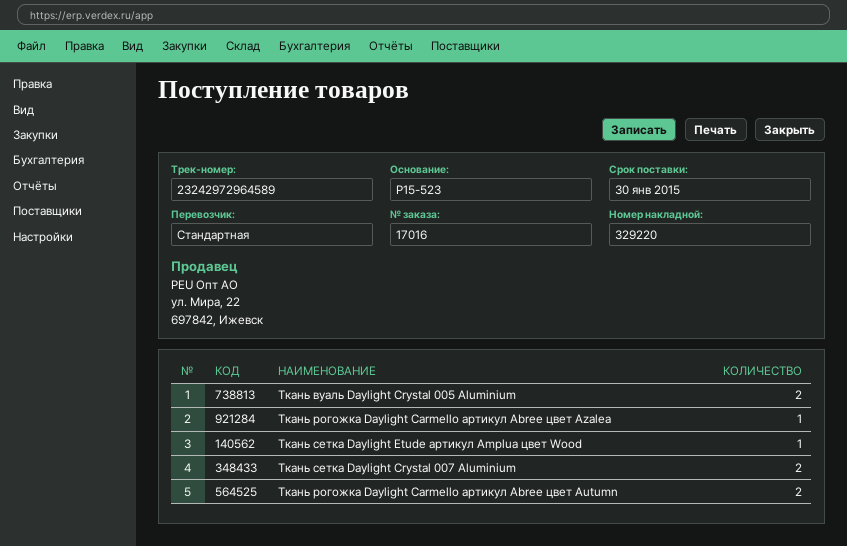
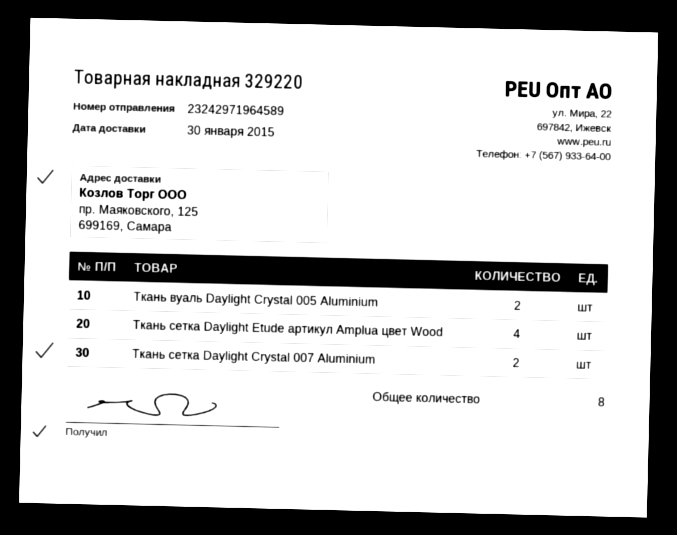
tracking number: 23242972964589 -> 23242971964589
Ткань рогожка Daylight Carmello артикул Abree цвет Azalea: 1 -> none
Ткань сетка Daylight Etude артикул Amplua цвет Wood: 1 -> 4
Ткань рогожка Daylight Carmello артикул Abree цвет Autumn: 2 -> none

